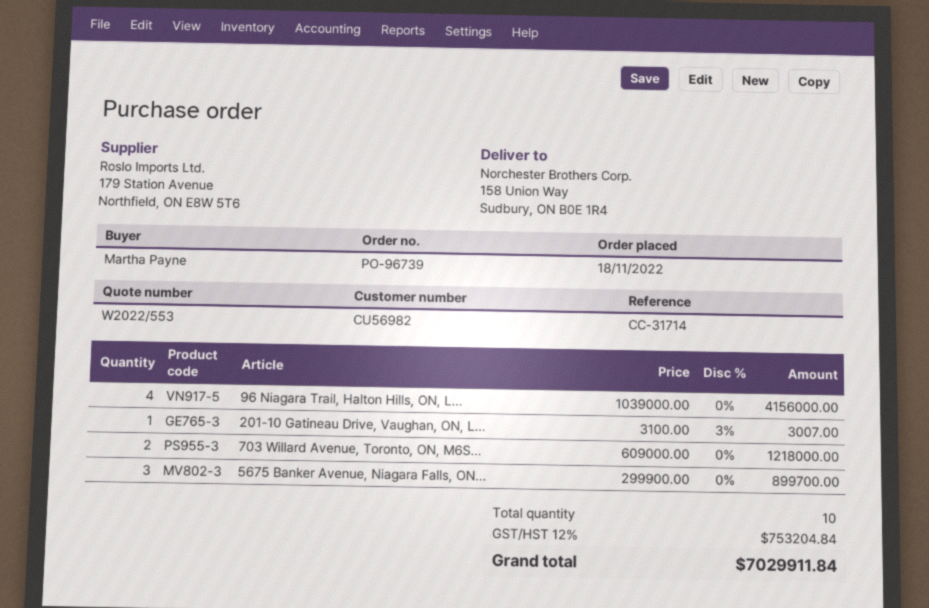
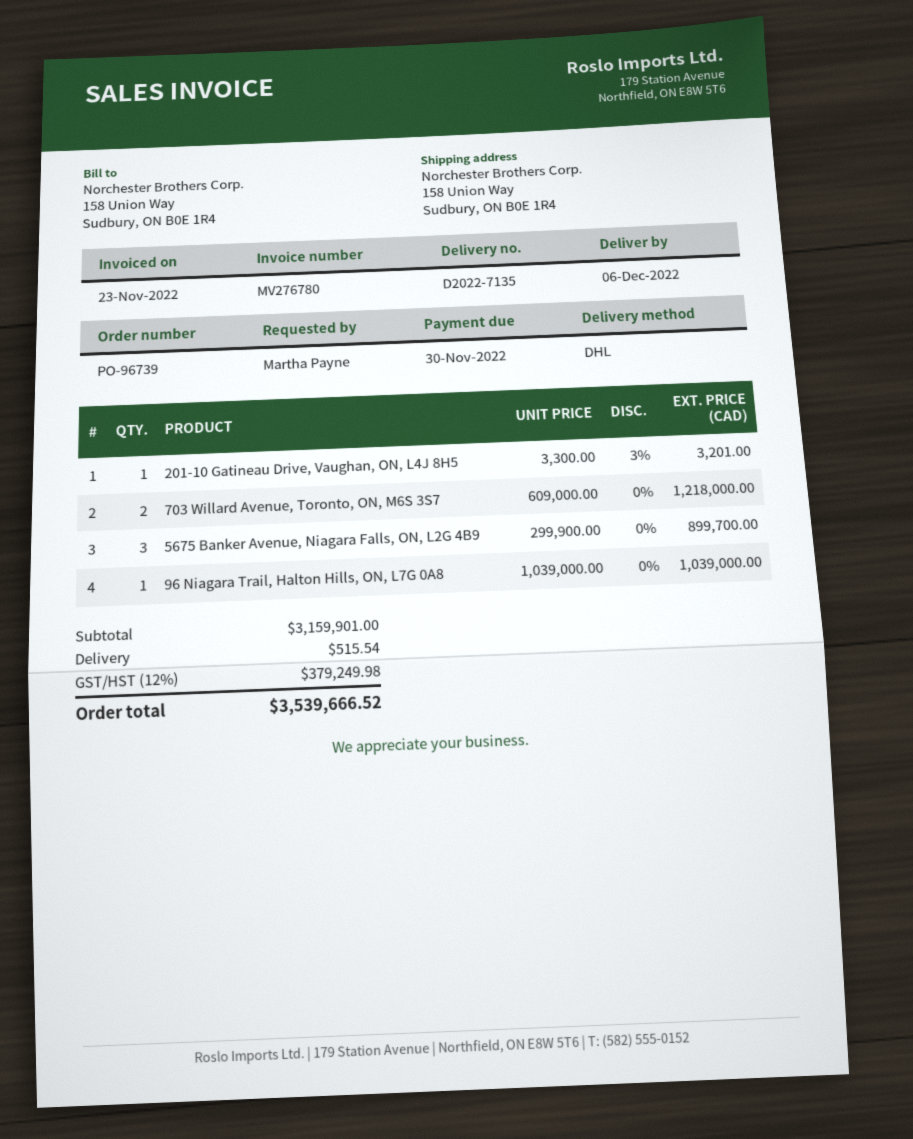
96 Niagara Trail, Halton Hills, ON, L...: 4 x 1039000.00 = 4156000.00 -> 1 x 1039000.00 = 1039000.00
201-10 Gatineau Drive, Vaughan, ON, L...: 1 x 3100.00 - 3% = 3007.00 -> 1 x 3300.00 - 3% = 3201.00
shipping: none -> 515.54
tax: 12% = 753204.84 -> 12% = 379249.98
total: 7029911.84 -> 3539666.52

